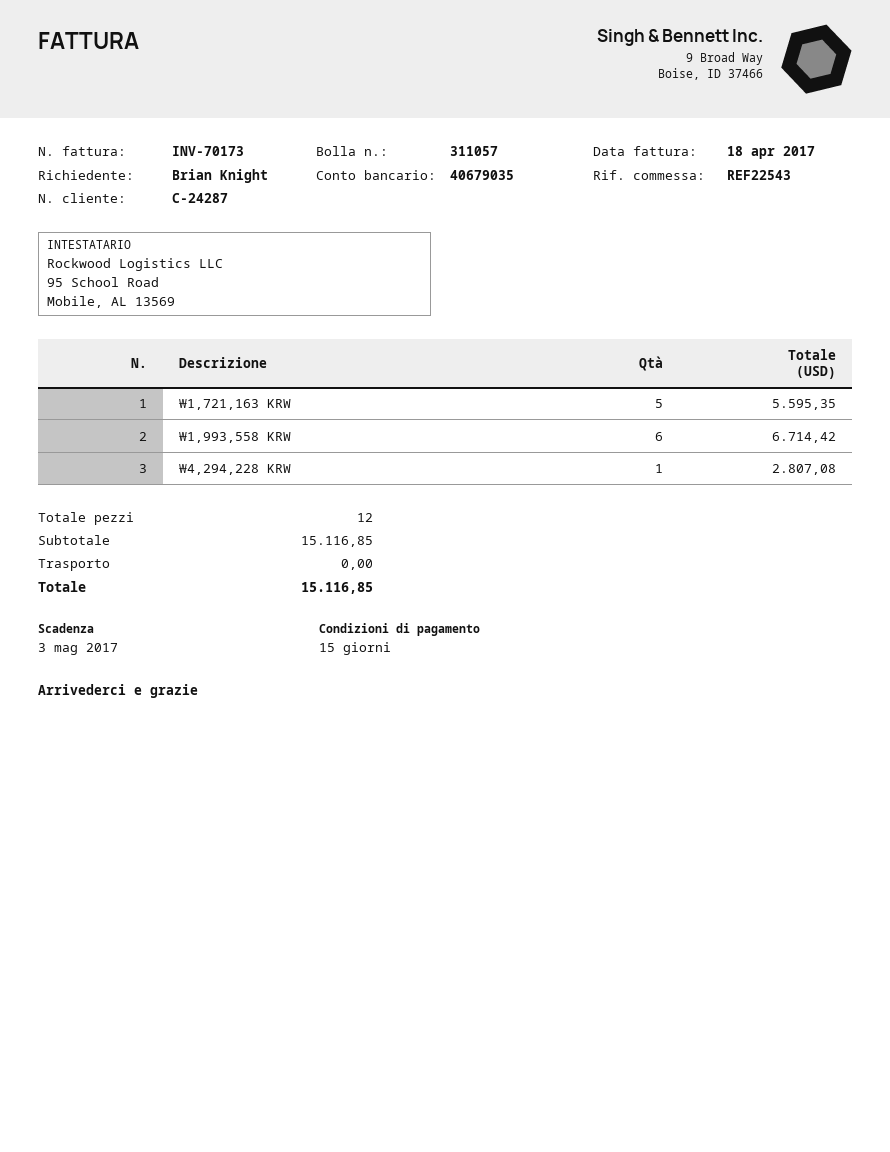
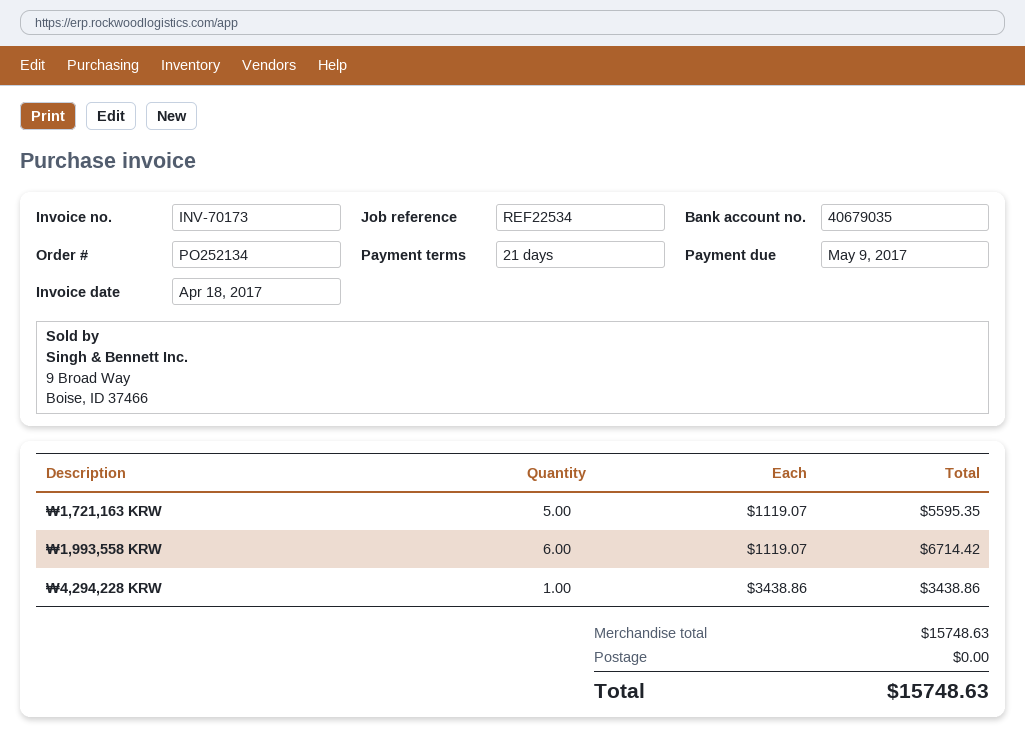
payment terms: 15 days -> 21 days
due date: 2017-05-03 -> 2017-05-09
reference: REF22543 -> REF22534
₩4,294,228 KRW: 1 for 2807.08 -> 1 for 3438.86
subtotal: 15116.85 -> 15748.63
total: 15116.85 -> 15748.63

